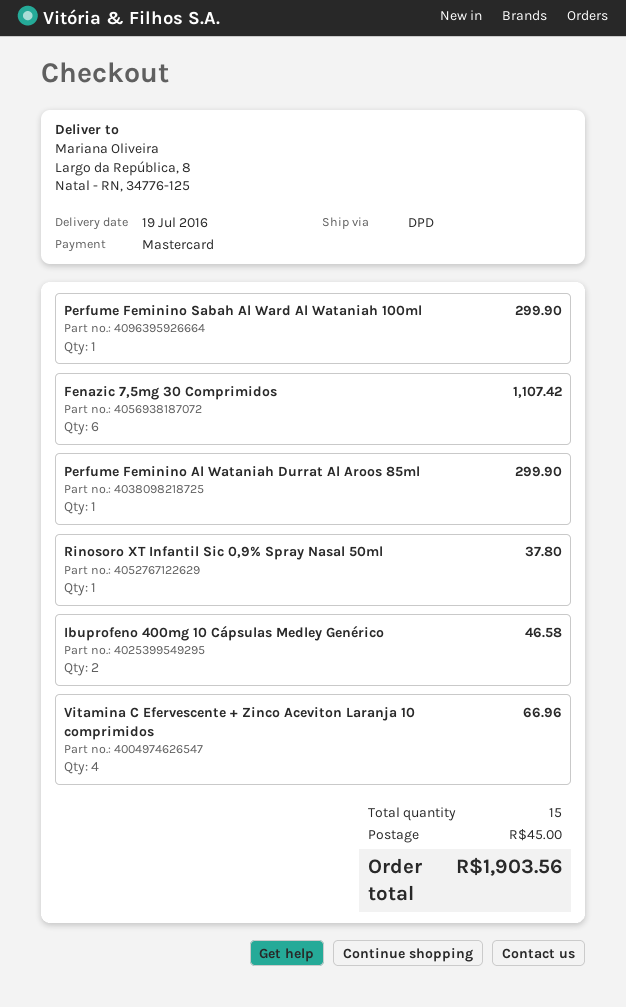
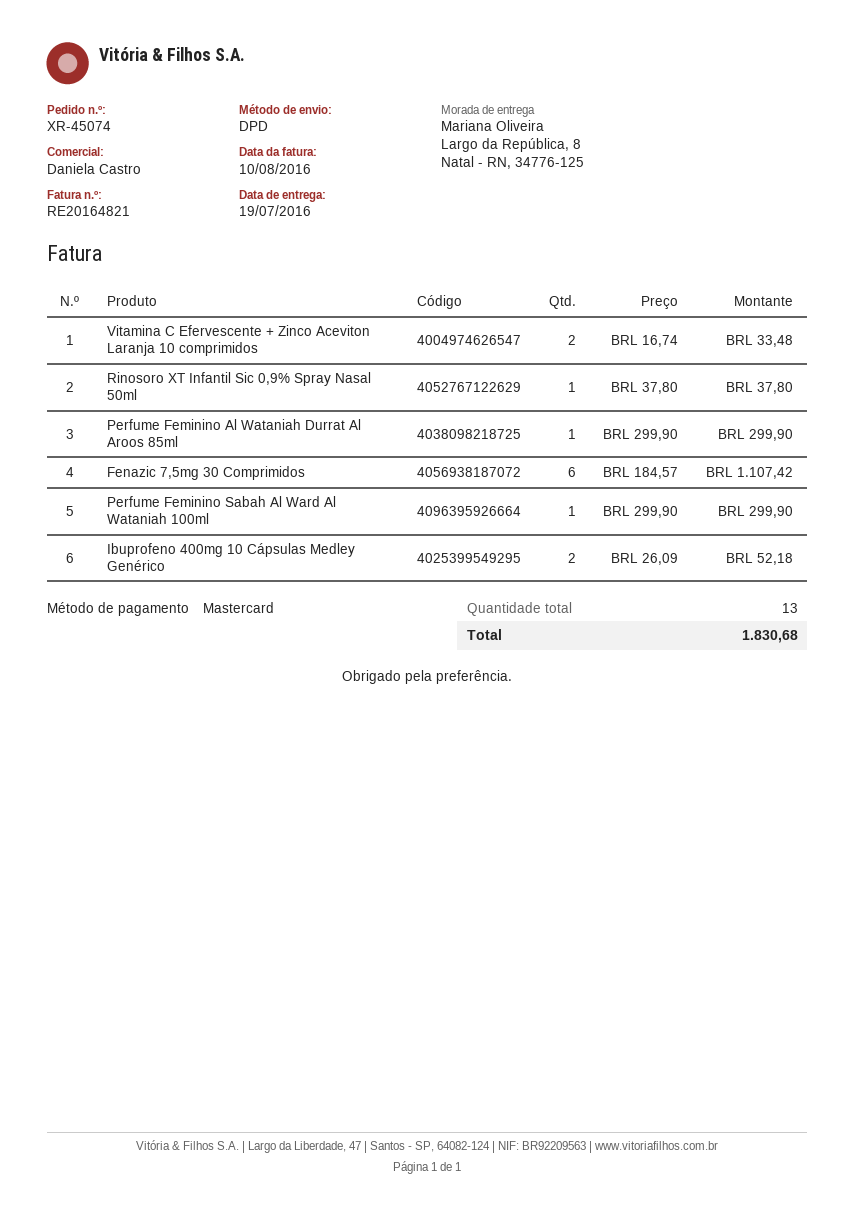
Ibuprofeno 400mg 10 Cápsulas Medley Genérico: 2 for 46.58 -> 2 for 52.18
Vitamina C Efervescente + Zinco Aceviton Laranja 10 comprimidos: 4 for 66.96 -> 2 for 33.48
total quantity: 15 -> 13
shipping: 45.00 -> none
total: 1903.56 -> 1830.68

